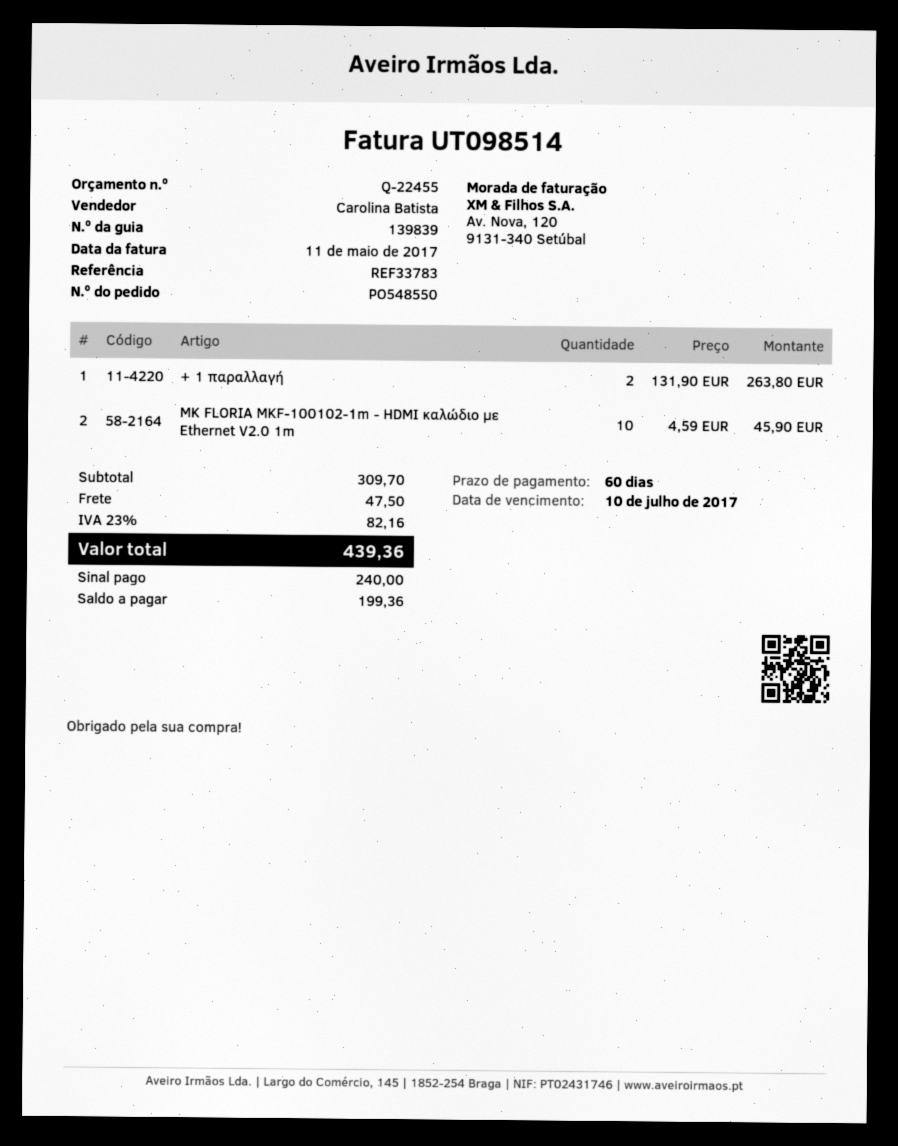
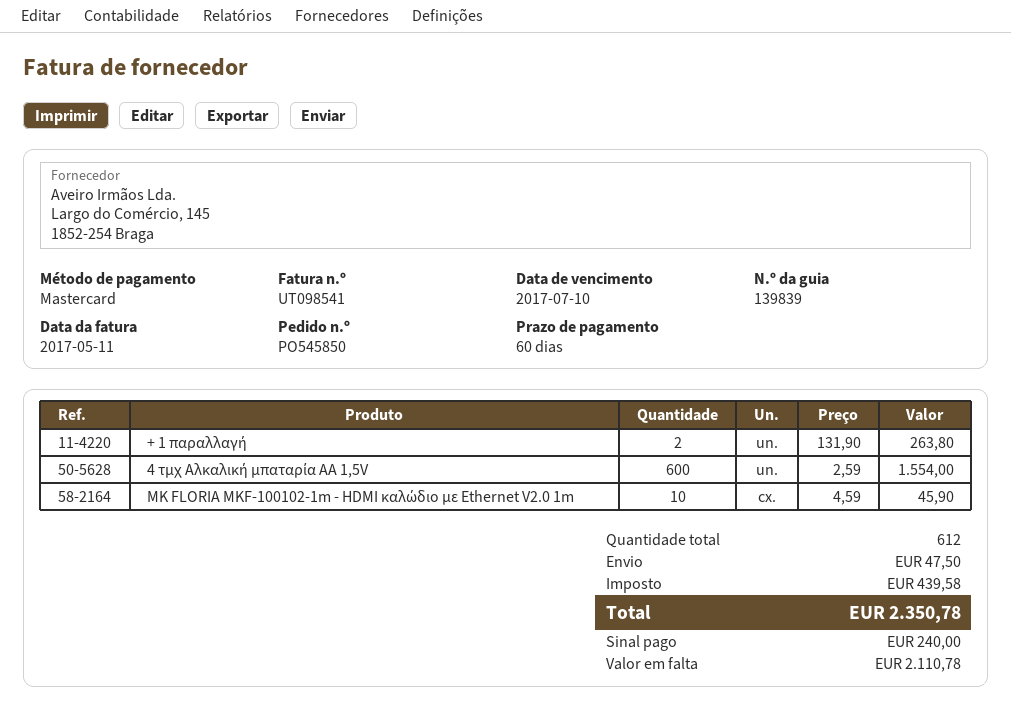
order number: PO548550 -> PO545850
invoice number: UT098514 -> UT098541
4 τμχ Αλκαλική μπαταρία AA 1,5V: none -> 600 x 2.59 = 1554.00
tax: 82.16 -> 439.58
total: 439.36 -> 2350.78
balance: 199.36 -> 2110.78

